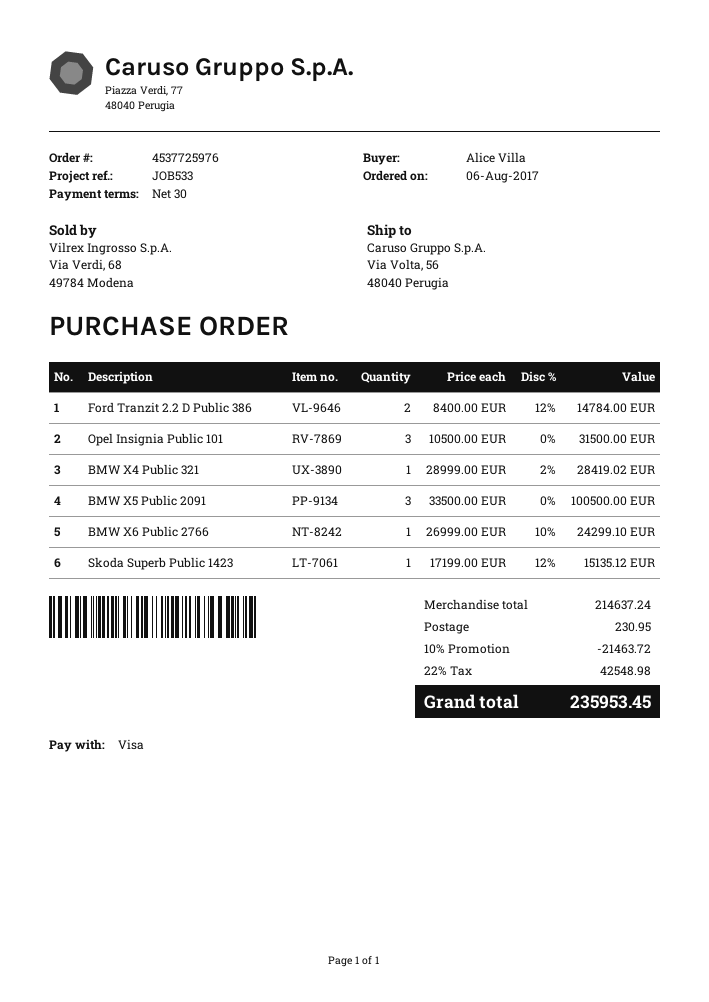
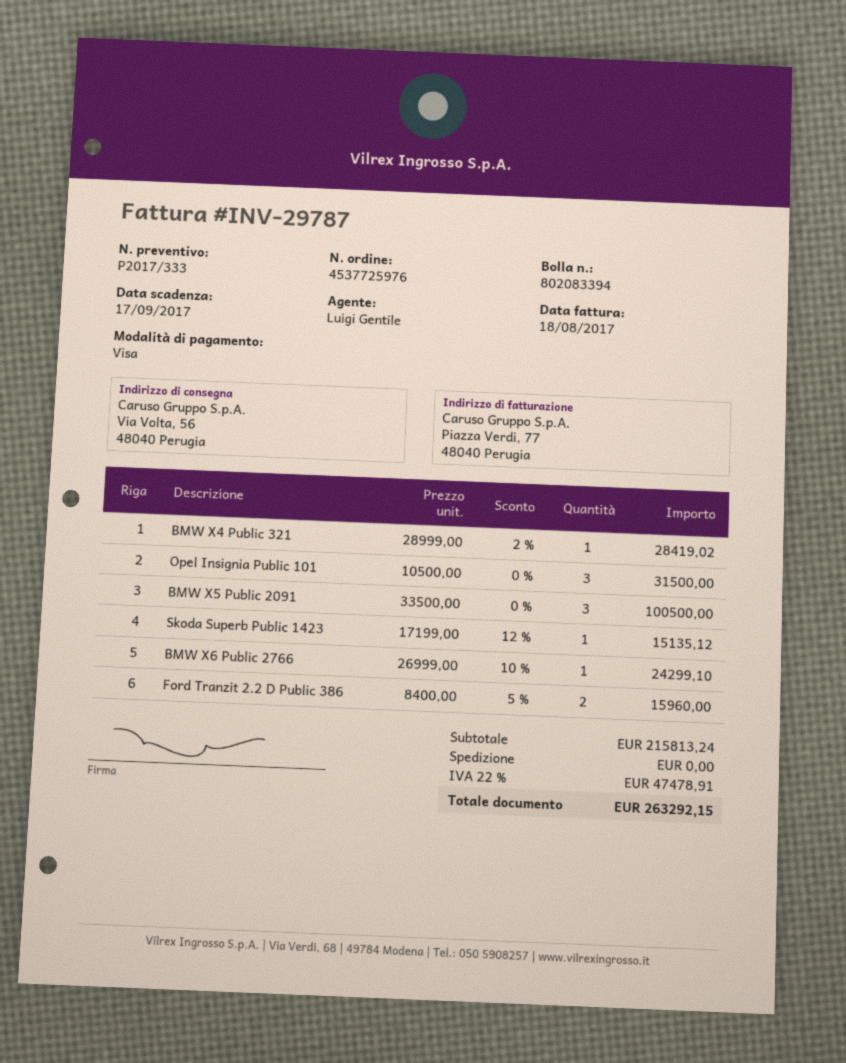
Ford Tranzit 2.2 D Public 386: 2 x 8400.00 - 12% = 14784.00 -> 2 x 8400.00 - 5% = 15960.00
subtotal: 214637.24 -> 215813.24
discount: 10% = 21463.72 -> none
shipping: 230.95 -> 0.00
tax: 22% = 42548.98 -> 22% = 47478.91
total: 235953.45 -> 263292.15

